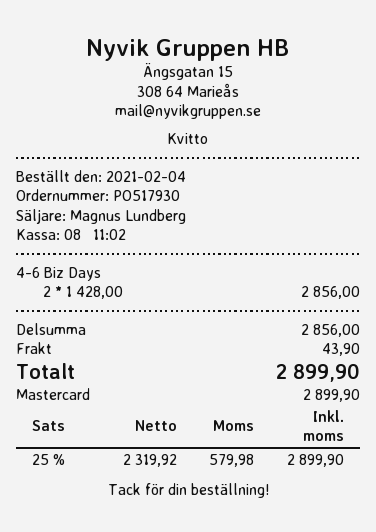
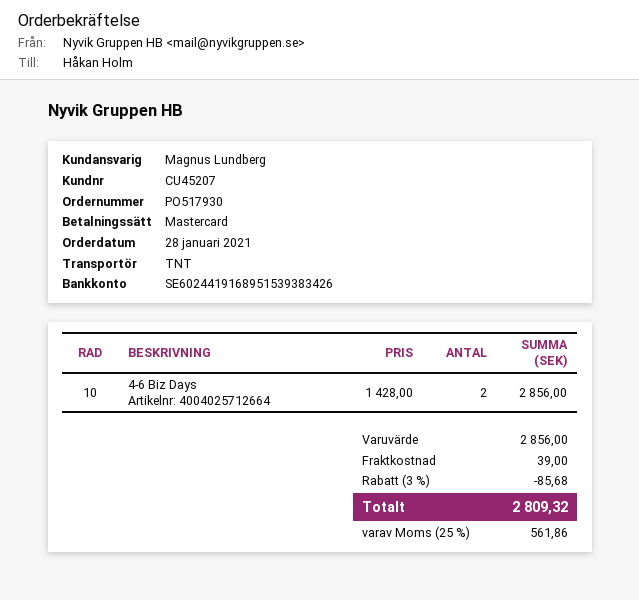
order date: 2021-02-04 -> 2021-01-28
discount: none -> 3% = 85.68
shipping: 43.90 -> 39.00
tax: 25% = 579.98 -> 25% = 561.86
total: 2899.90 -> 2809.32

